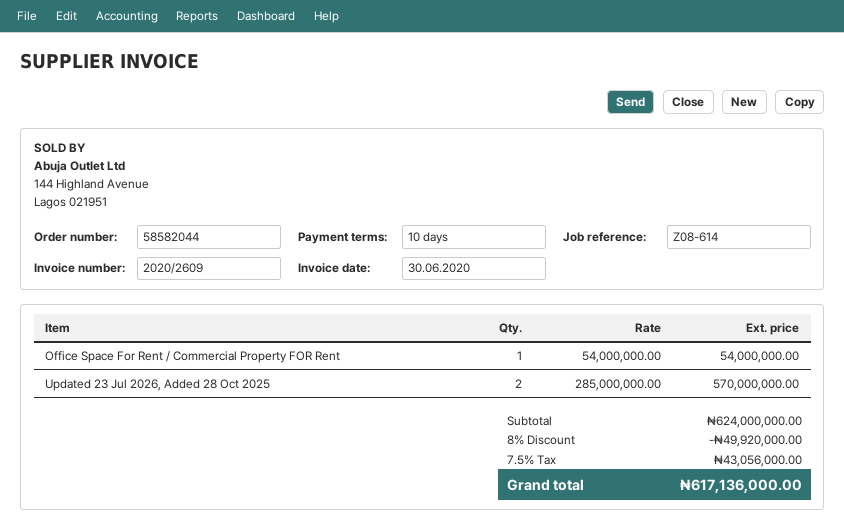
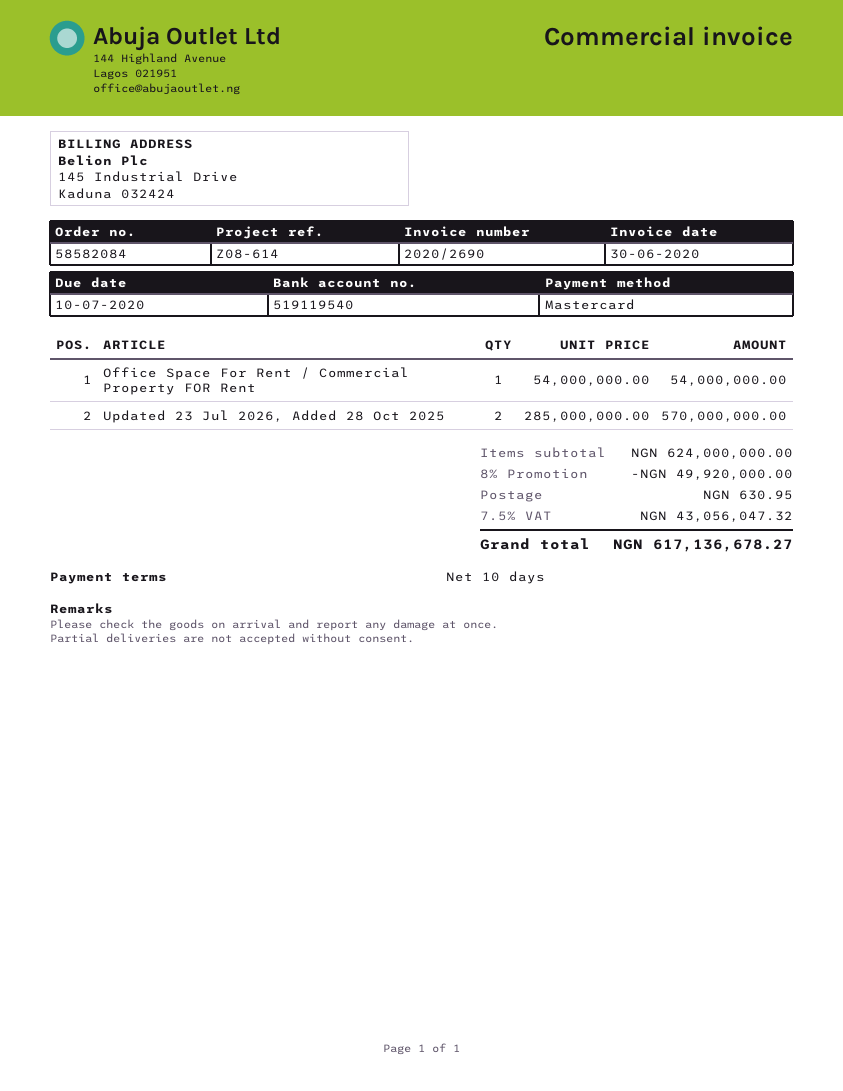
order number: 58582044 -> 58582084
invoice number: 2020/2609 -> 2020/2690
shipping: none -> 630.95
tax: 7.5% = 43056000.00 -> 7.5% = 43056047.32
total: 617136000.00 -> 617136678.27

